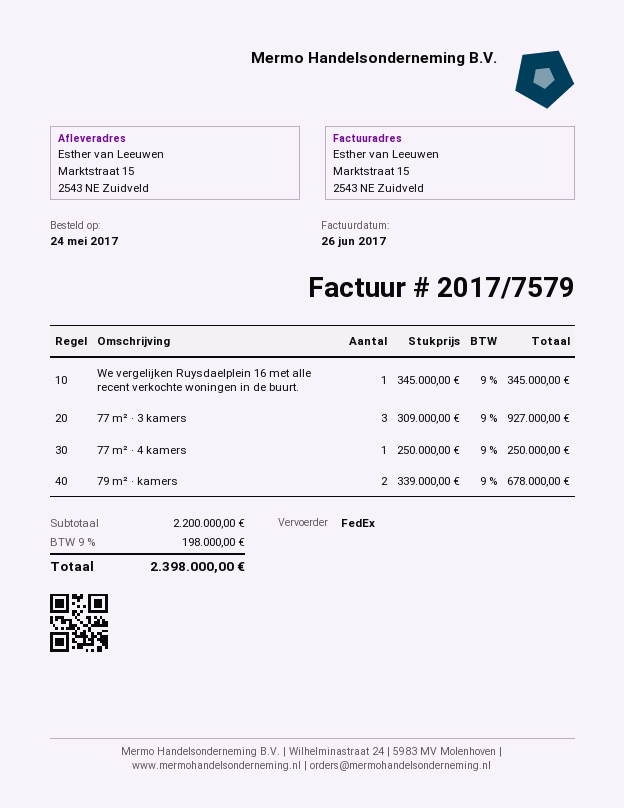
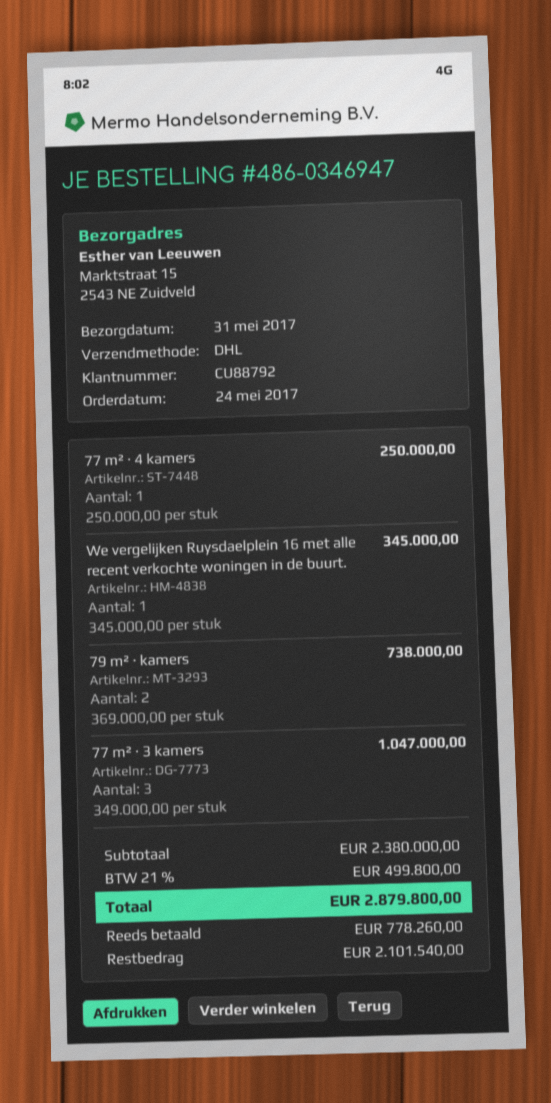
shipping method: FedEx -> DHL
77 m² · 3 kamers: 3 x 309000.00 = 927000.00 -> 3 x 349000.00 = 1047000.00
79 m² · kamers: 2 x 339000.00 = 678000.00 -> 2 x 369000.00 = 738000.00
subtotal: 2200000.00 -> 2380000.00
tax: 9% = 198000.00 -> 21% = 499800.00
total: 2398000.00 -> 2879800.00

